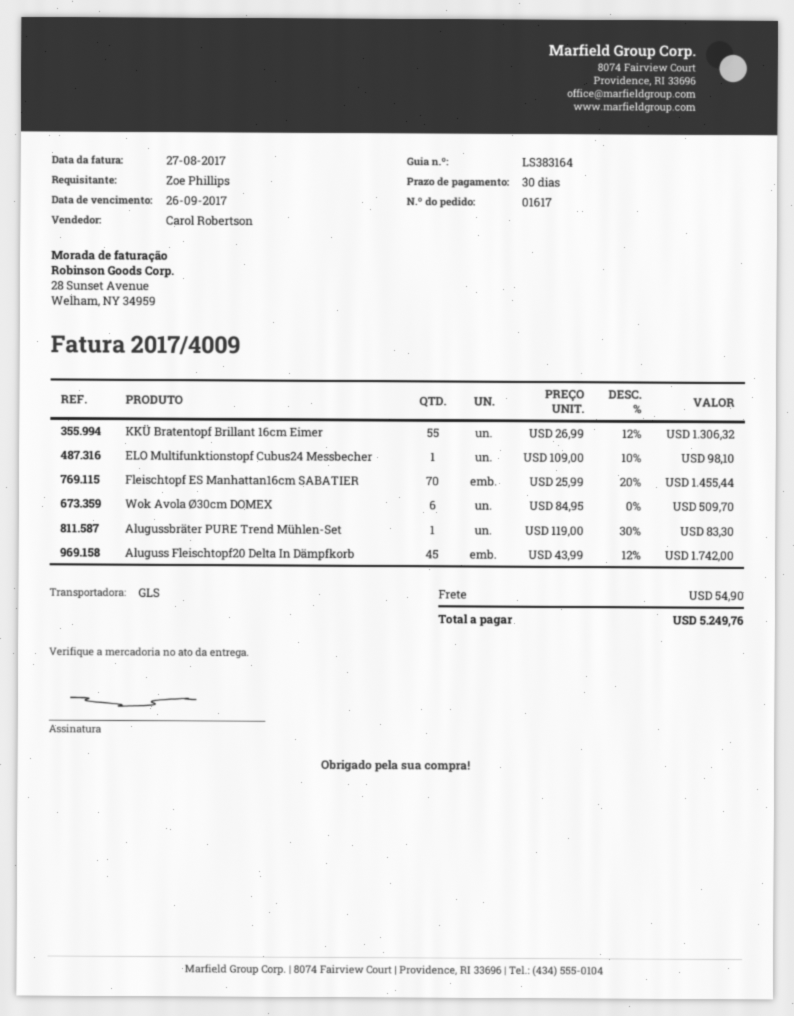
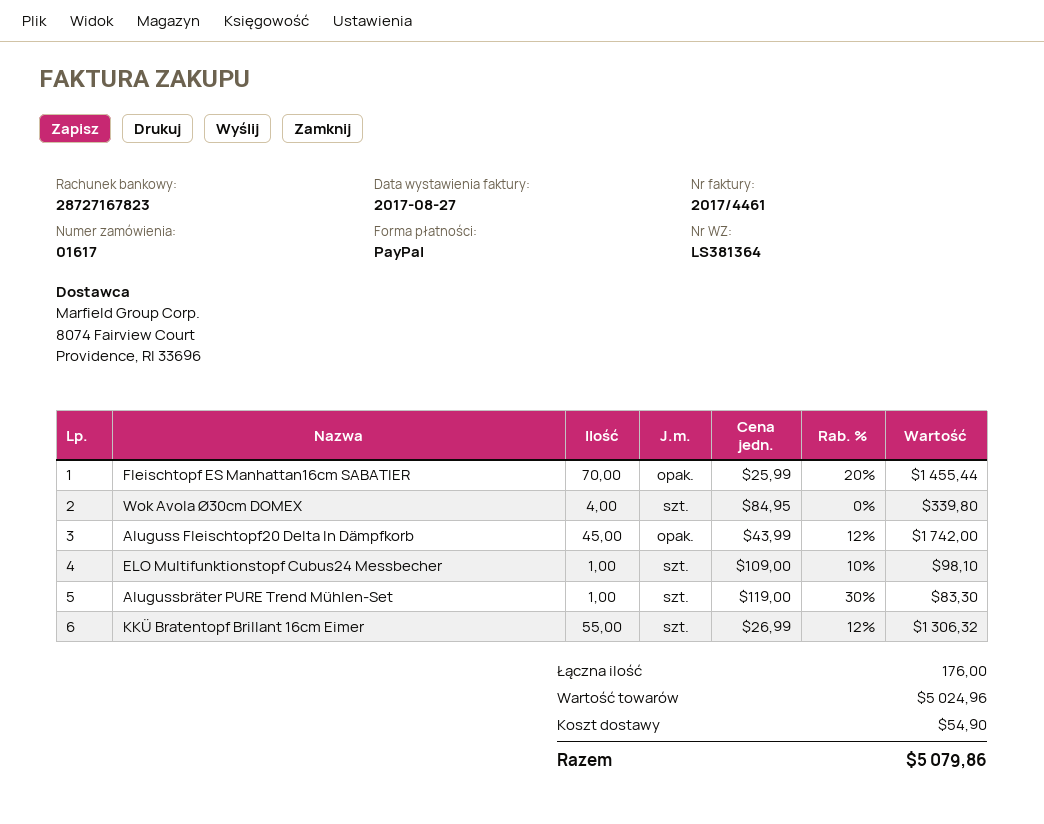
delivery note number: LS383164 -> LS381364
invoice number: 2017/4009 -> 2017/4461
Wok Avola Ø30cm DOMEX: 6 x 84.95 = 509.70 -> 4 x 84.95 = 339.80
total: 5249.76 -> 5079.86

